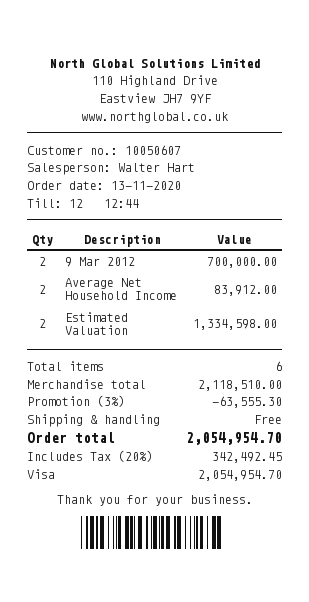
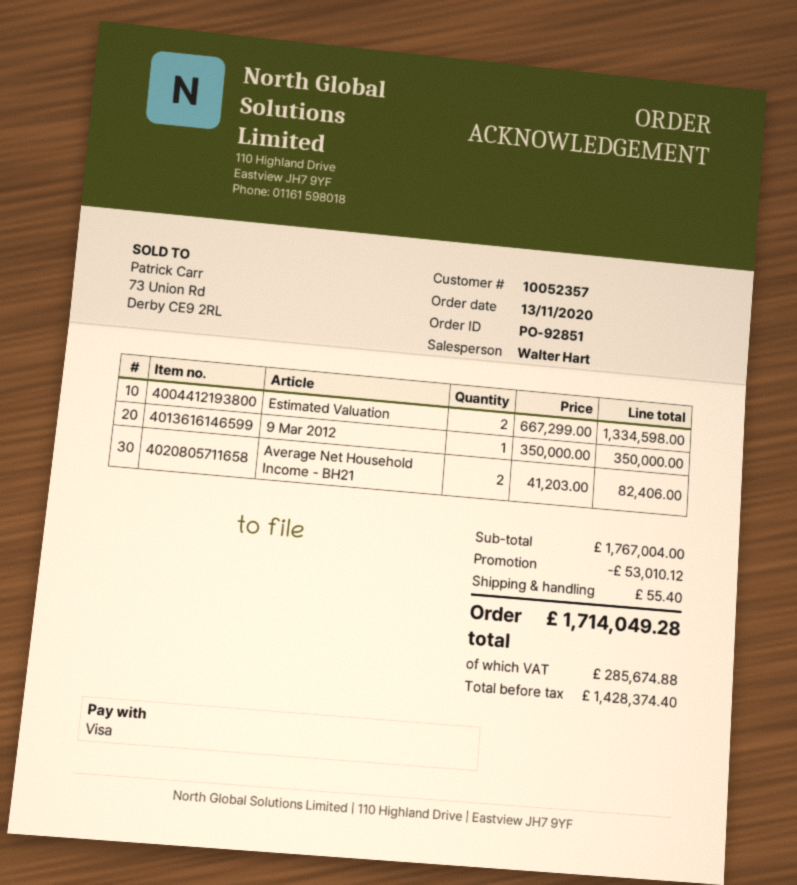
customer number: 10050607 -> 10052357
9 Mar 2012: 2 for 700000.00 -> 1 for 350000.00
Average Net Household Income: 2 for 83912.00 -> 2 for 82406.00
subtotal: 2118510.00 -> 1767004.00
discount: 63555.30 -> 53010.12
shipping: 0.00 -> 55.40
tax: 342492.45 -> 285674.88
total: 2054954.70 -> 1714049.28

